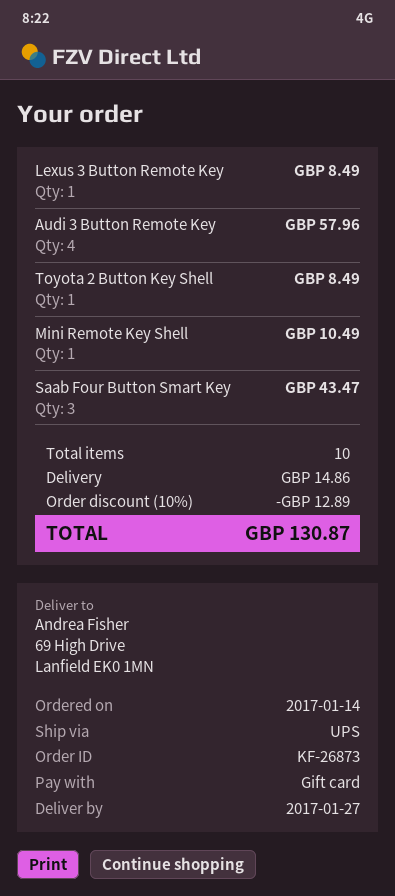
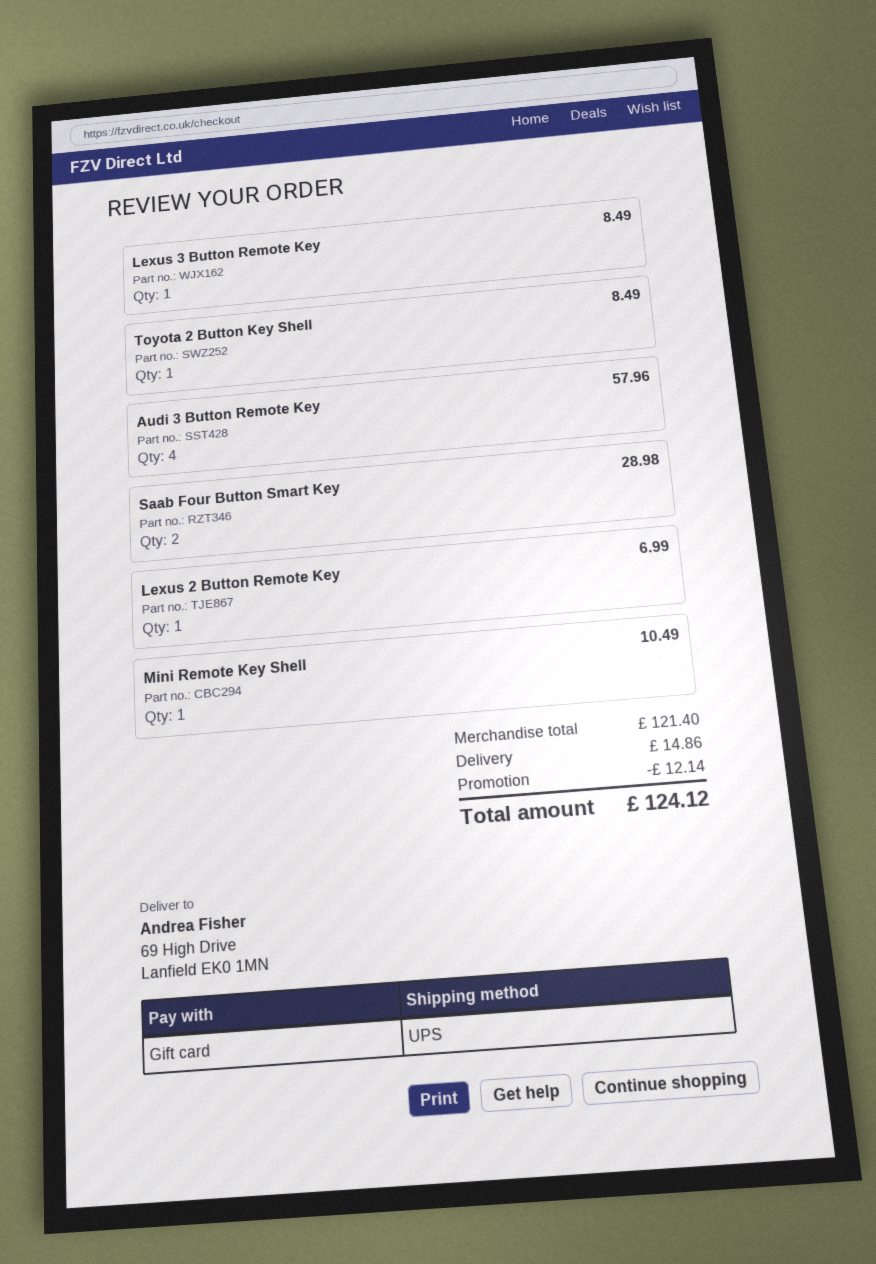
Saab Four Button Smart Key: 3 for 43.47 -> 2 for 28.98
Lexus 2 Button Remote Key: none -> 1 for 6.99
discount: 12.89 -> 12.14
total: 130.87 -> 124.12

